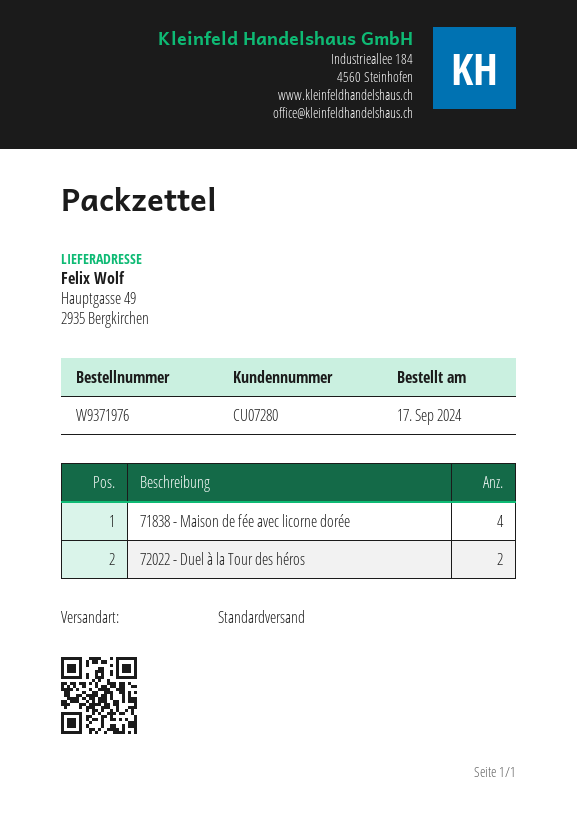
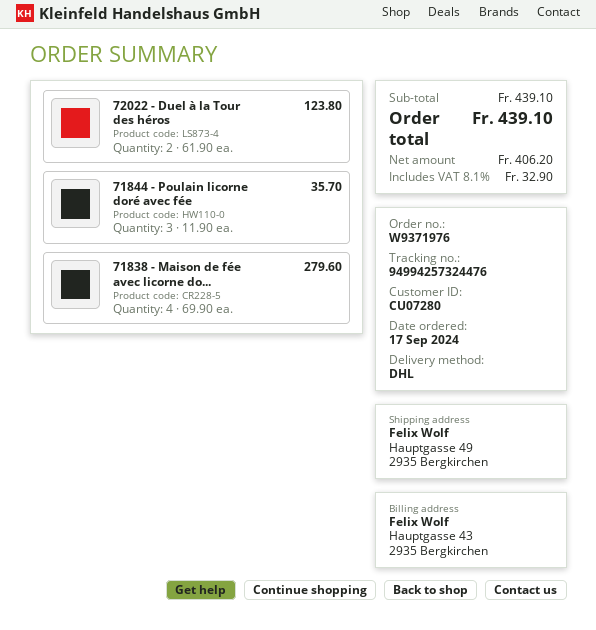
shipping method: standard -> DHL
71844 - Poulain licorne doré avec fée: none -> 3

